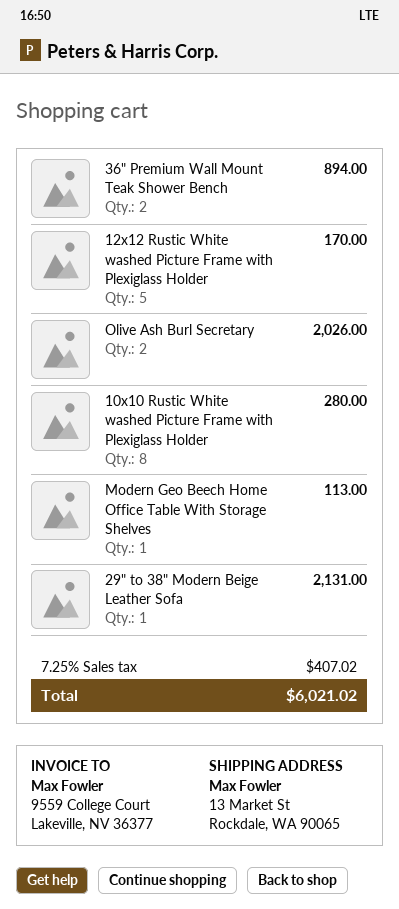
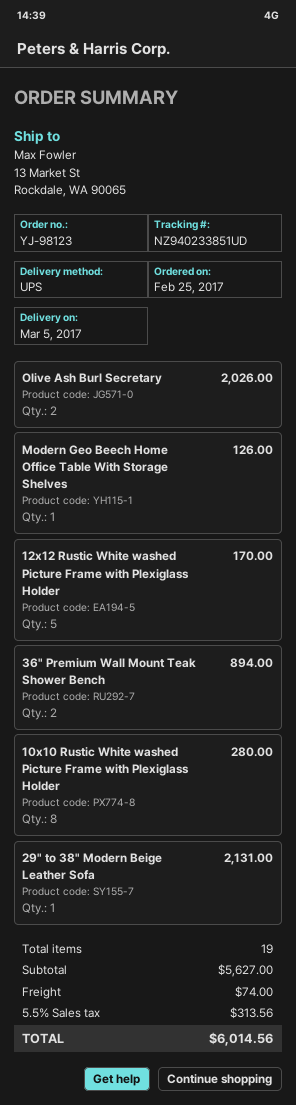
Modern Geo Beech Home Office Table With Storage Shelves: 1 for 113.00 -> 1 for 126.00
shipping: none -> 74.00
tax: 7.25% = 407.02 -> 5.5% = 313.56
total: 6021.02 -> 6014.56

